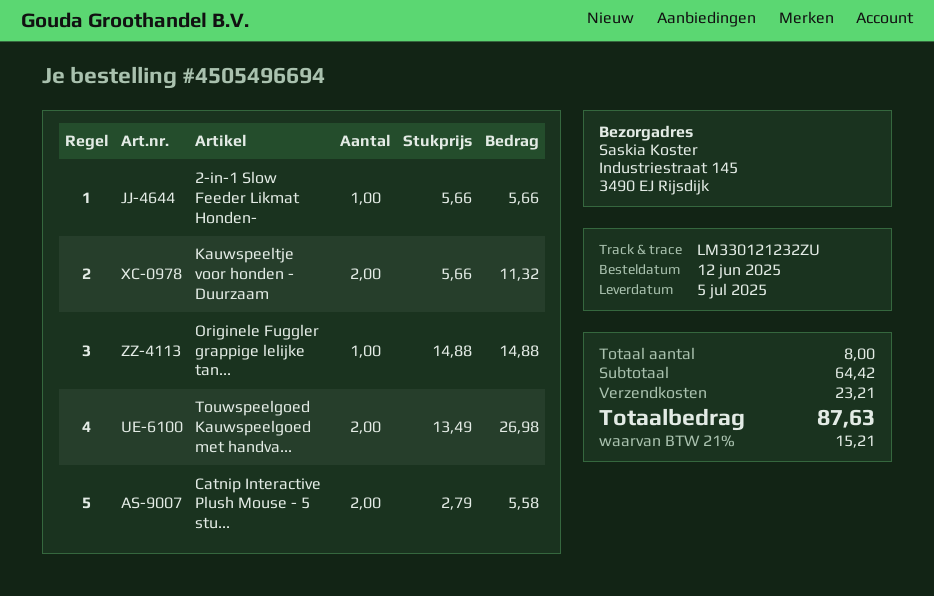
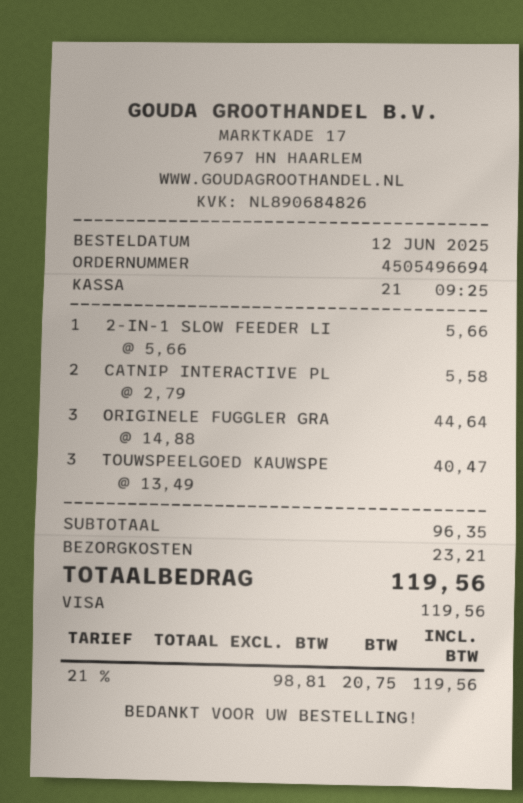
Kauwspeeltje voor honden - Duurzaam: 2 x 5.66 = 11.32 -> none
Originele Fuggler grappige lelijke tan...: 1 x 14.88 = 14.88 -> 3 x 14.88 = 44.64
Touwspeelgoed Kauwspeelgoed met handva...: 2 x 13.49 = 26.98 -> 3 x 13.49 = 40.47
subtotal: 64.42 -> 96.35
tax: 21% = 15.21 -> 21% = 20.75
total: 87.63 -> 119.56

